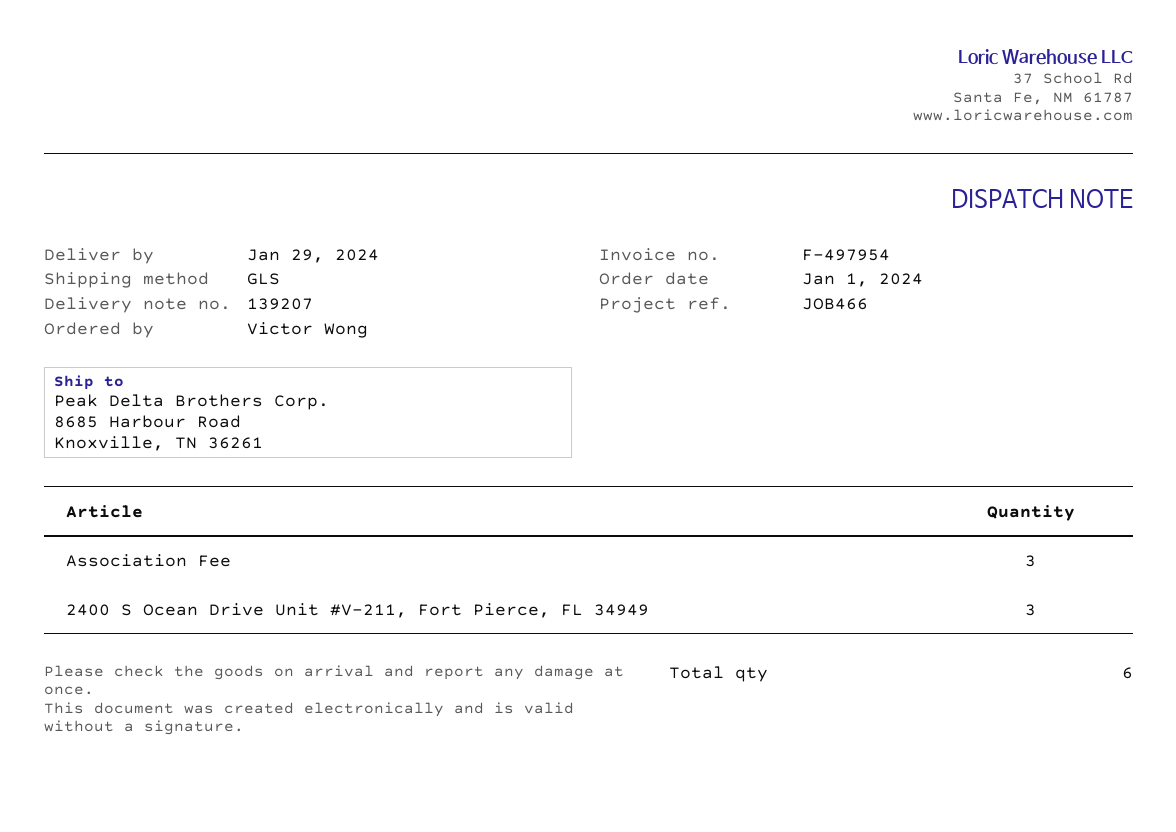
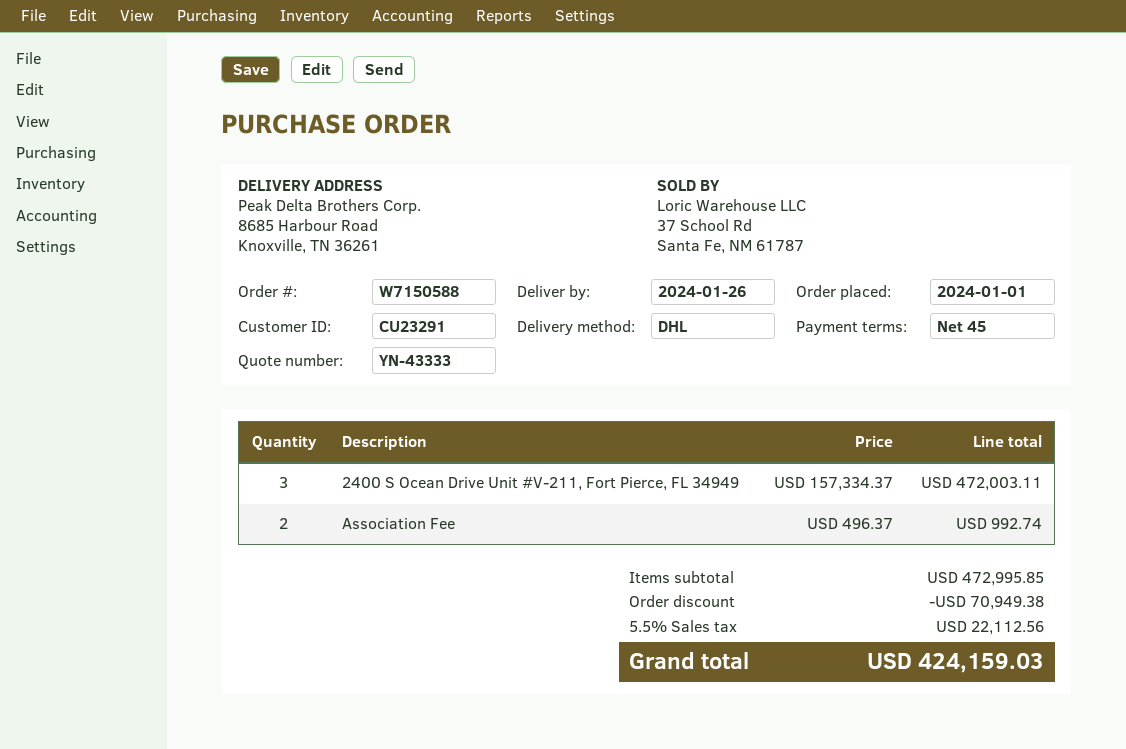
delivery date: 2024-01-29 -> 2024-01-26
shipping method: GLS -> DHL
Association Fee: 3 -> 2

